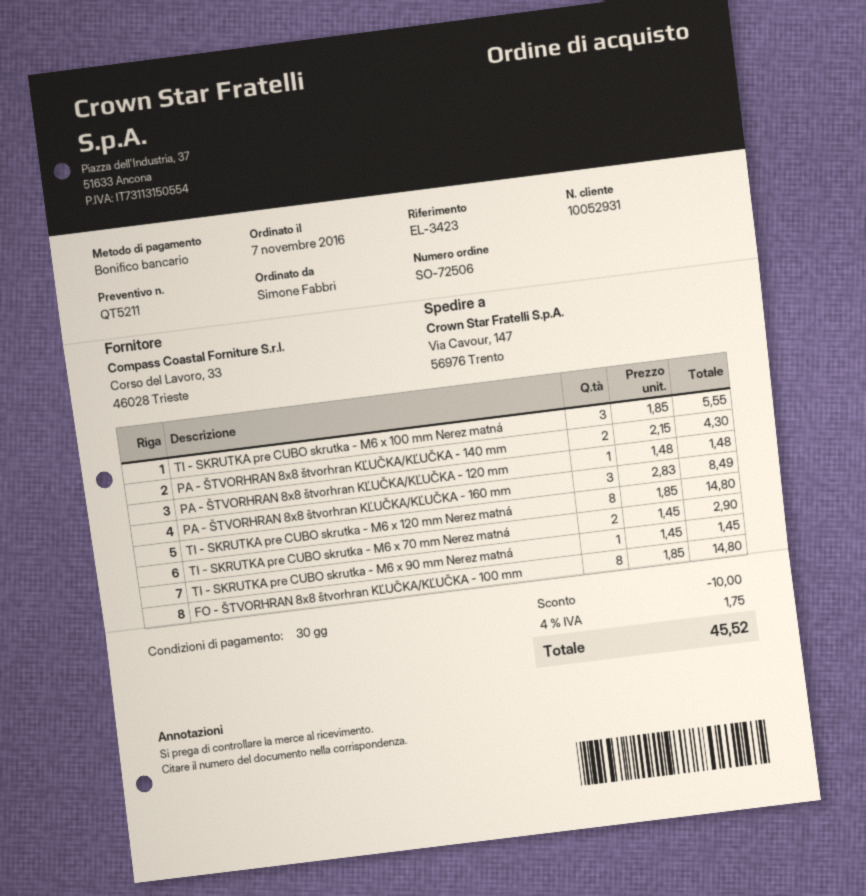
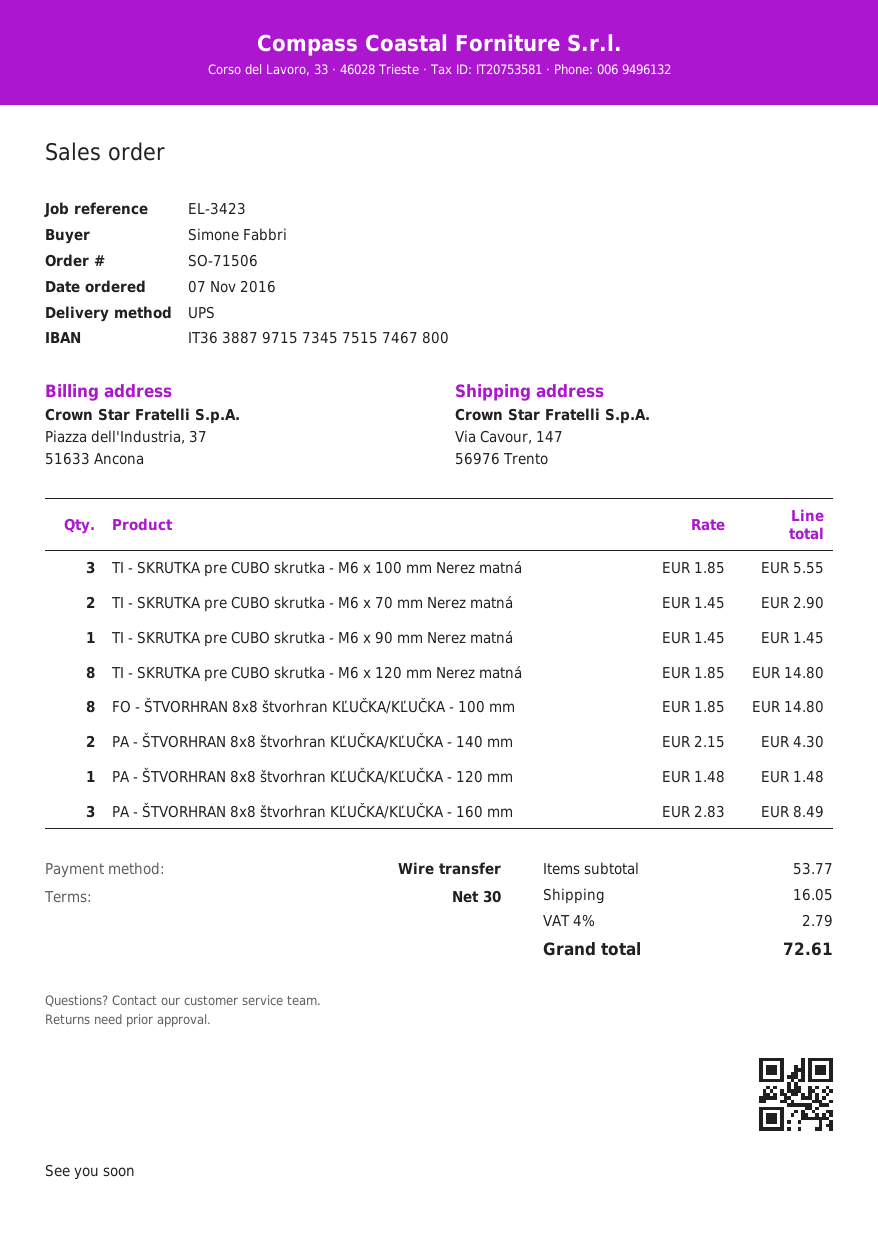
order number: SO-72506 -> SO-71506
discount: 10.00 -> none
shipping: none -> 16.05
tax: 4% = 1.75 -> 4% = 2.79
total: 45.52 -> 72.61

